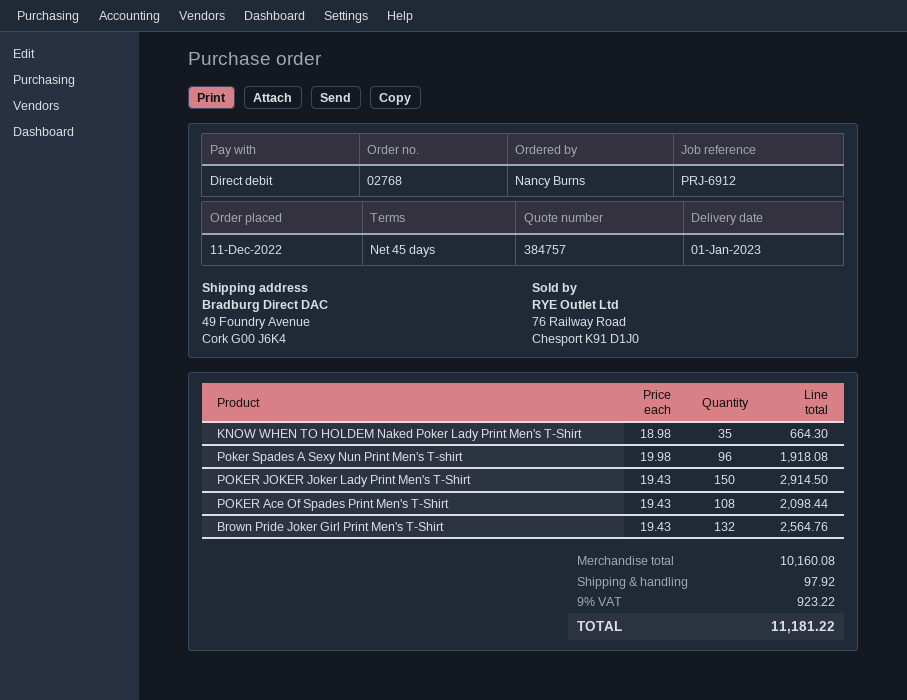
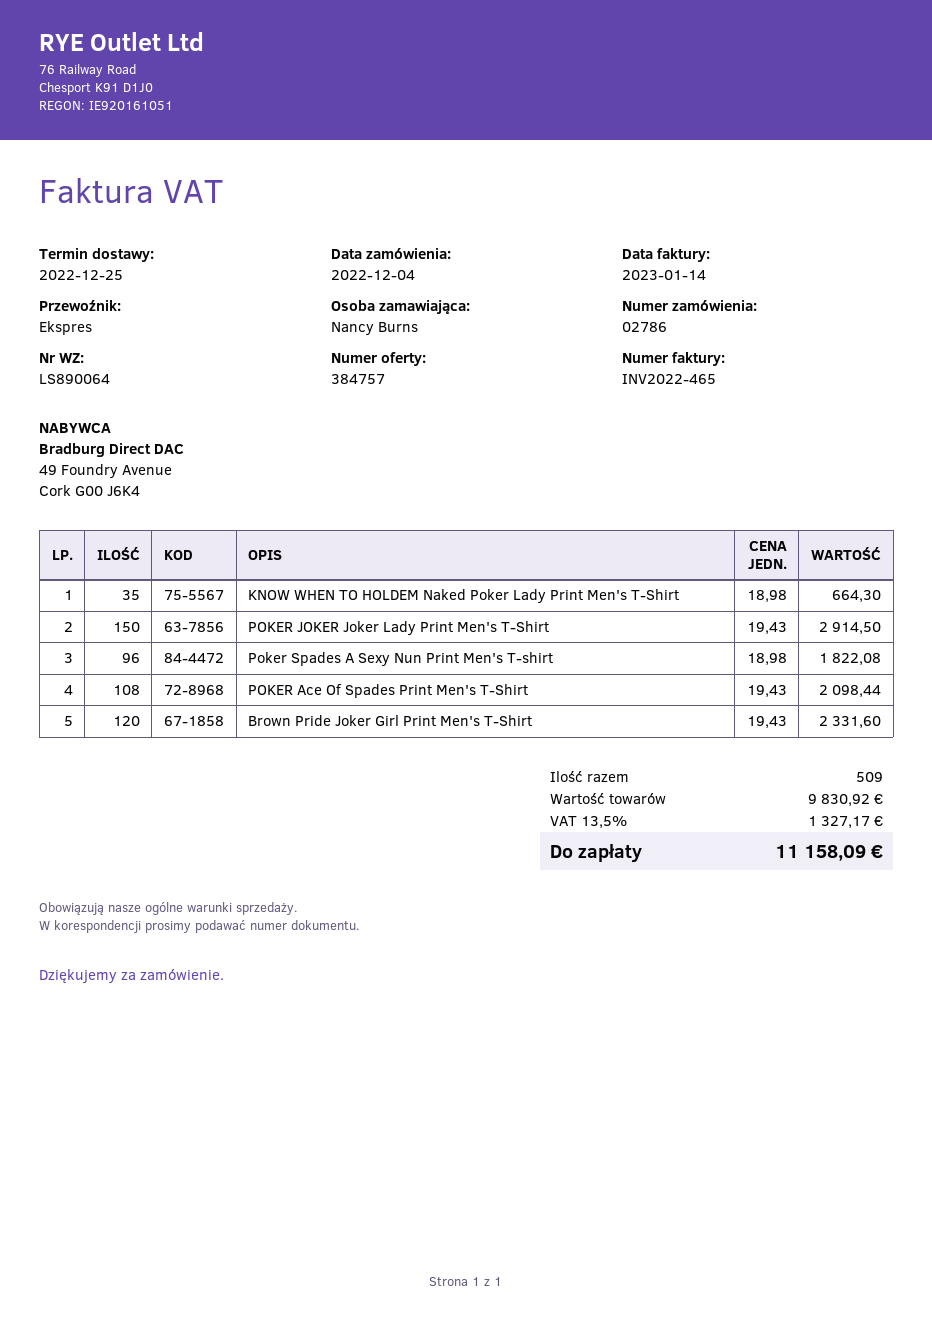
order number: 02768 -> 02786
order date: 2022-12-11 -> 2022-12-04
delivery date: 2023-01-01 -> 2022-12-25
Poker Spades A Sexy Nun Print Men's T-shirt: 96 x 19.98 = 1918.08 -> 96 x 18.98 = 1822.08
Brown Pride Joker Girl Print Men's T-Shirt: 132 x 19.43 = 2564.76 -> 120 x 19.43 = 2331.60
subtotal: 10160.08 -> 9830.92
shipping: 97.92 -> none
tax: 9% = 923.22 -> 13.5% = 1327.17
total: 11181.22 -> 11158.09

